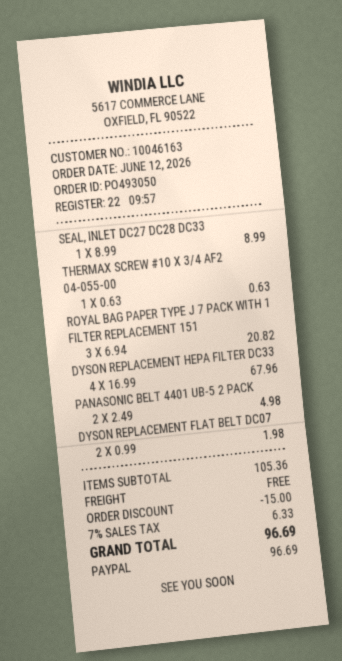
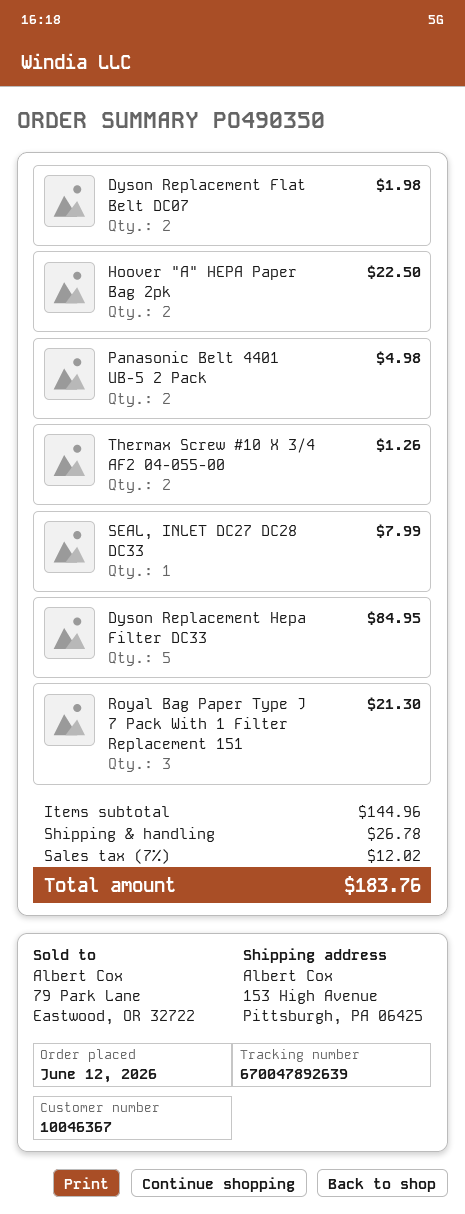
order number: PO493050 -> PO490350
customer number: 10046163 -> 10046367
SEAL, INLET DC27 DC28 DC33: 1 for 8.99 -> 1 for 7.99
THERMAX SCREW #10 X 3/4 AF2 04-055-00: 1 for 0.63 -> 2 for 1.26
ROYAL BAG PAPER TYPE J 7 PACK WITH 1 FILTER REPLACEMENT 151: 3 for 20.82 -> 3 for 21.30
DYSON REPLACEMENT HEPA FILTER DC33: 4 for 67.96 -> 5 for 84.95
Hoover "A" HEPA Paper Bag 2pk: none -> 2 for 22.50
subtotal: 105.36 -> 144.96
discount: 15.00 -> none
shipping: 0.00 -> 26.78
tax: 7% = 6.33 -> 7% = 12.02
total: 96.69 -> 183.76

